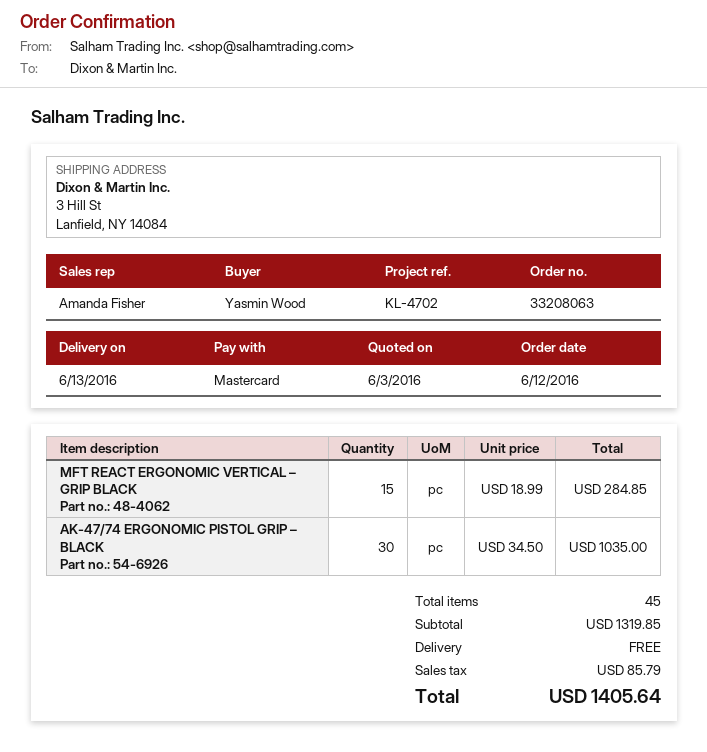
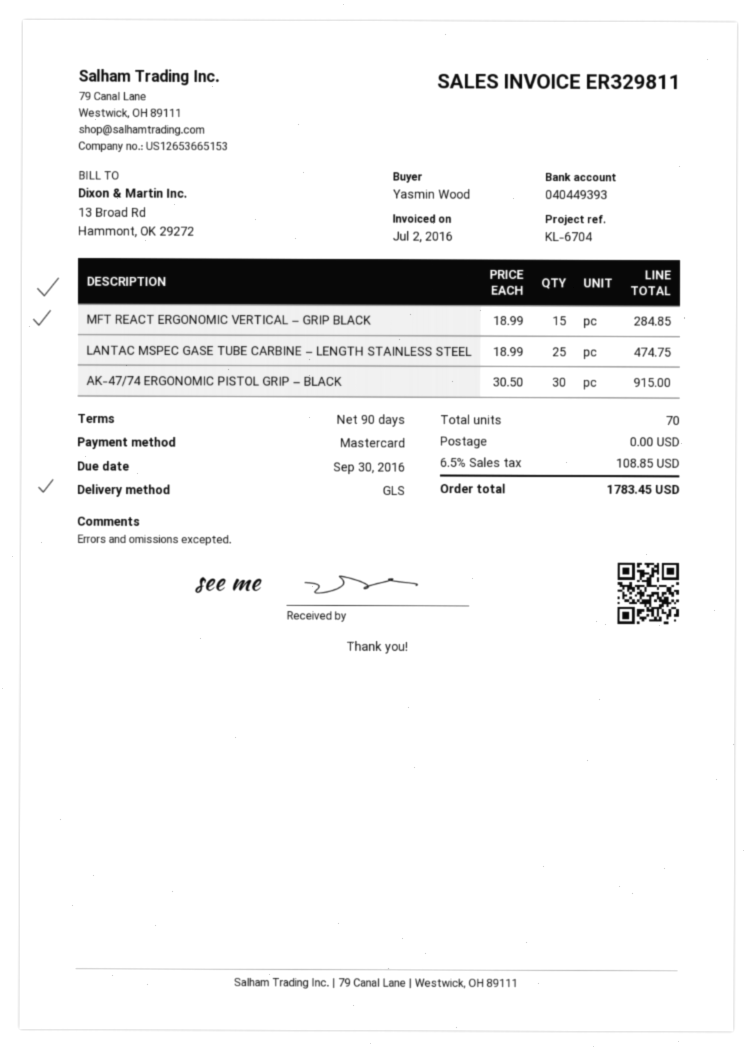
reference: KL-4702 -> KL-6704
AK-47/74 ERGONOMIC PISTOL GRIP – BLACK: 30 x 34.50 = 1035.00 -> 30 x 30.50 = 915.00
LANTAC MSPEC GASE TUBE CARBINE – LENGTH STAINLESS STEEL: none -> 25 x 18.99 = 474.75
total quantity: 45 -> 70
tax: 85.79 -> 108.85
total: 1405.64 -> 1783.45

